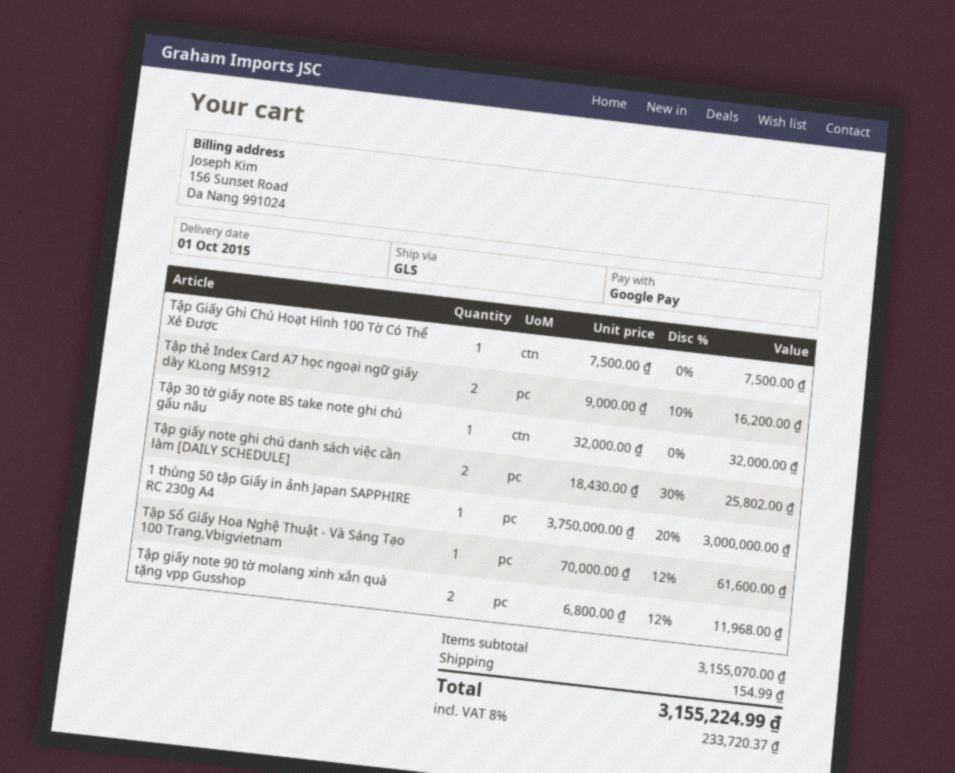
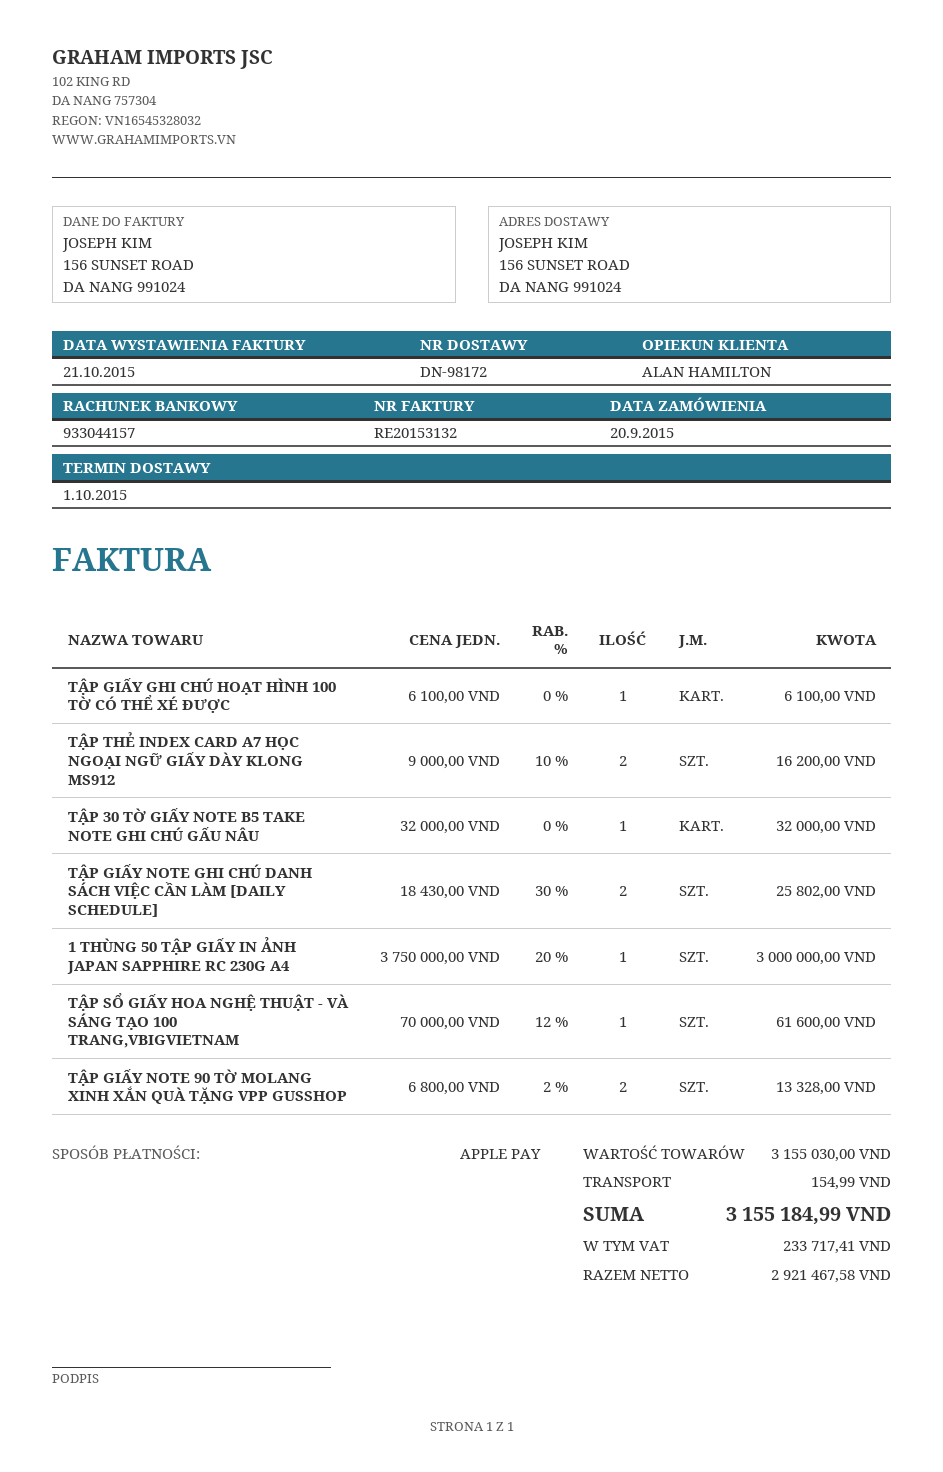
payment method: Google Pay -> Apple Pay
Tập Giấy Ghi Chú Hoạt Hình 100 Tờ Có Thể Xé Được: 1 x 7500.00 = 7500.00 -> 1 x 6100.00 = 6100.00
Tập giấy note 90 tờ molang xinh xắn quà tặng vpp Gusshop: 2 x 6800.00 - 12% = 11968.00 -> 2 x 6800.00 - 2% = 13328.00
subtotal: 3155070.00 -> 3155030.00
tax: 233720.37 -> 233717.41
total: 3155224.99 -> 3155184.99

